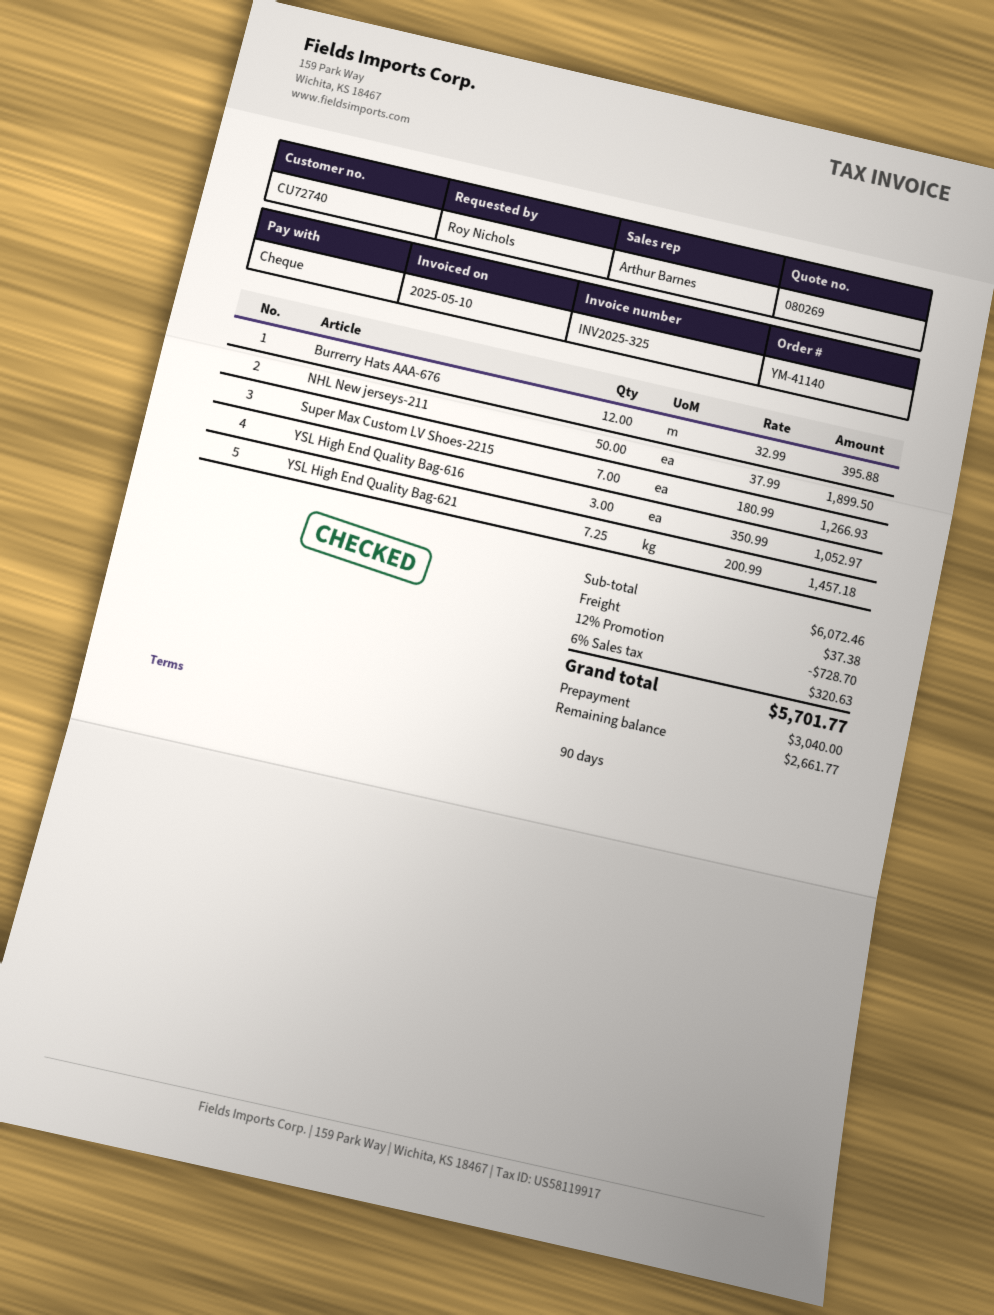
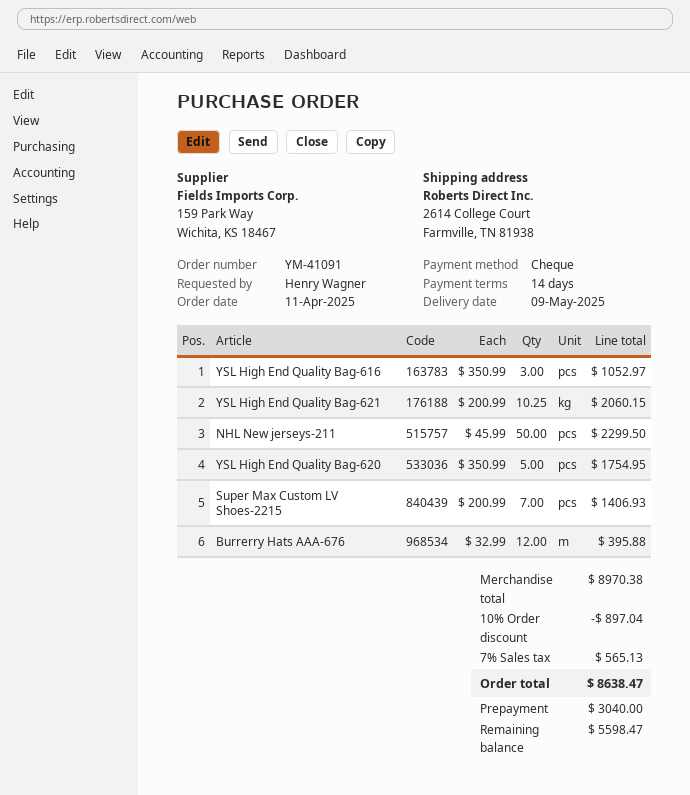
order number: YM-41140 -> YM-41091
payment terms: 90 days -> 14 days
ordered by: Roy Nichols -> Henry Wagner
NHL New jerseys-211: 50 x 37.99 = 1899.50 -> 50 x 45.99 = 2299.50
Super Max Custom LV Shoes-2215: 7 x 180.99 = 1266.93 -> 7 x 200.99 = 1406.93
YSL High End Quality Bag-621: 7.25 x 200.99 = 1457.18 -> 10.25 x 200.99 = 2060.15
YSL High End Quality Bag-620: none -> 5 x 350.99 = 1754.95
subtotal: 6072.46 -> 8970.38
discount: 12% = 728.70 -> 10% = 897.04
shipping: 37.38 -> none
tax: 6% = 320.63 -> 7% = 565.13
total: 5701.77 -> 8638.47
balance: 2661.77 -> 5598.47

